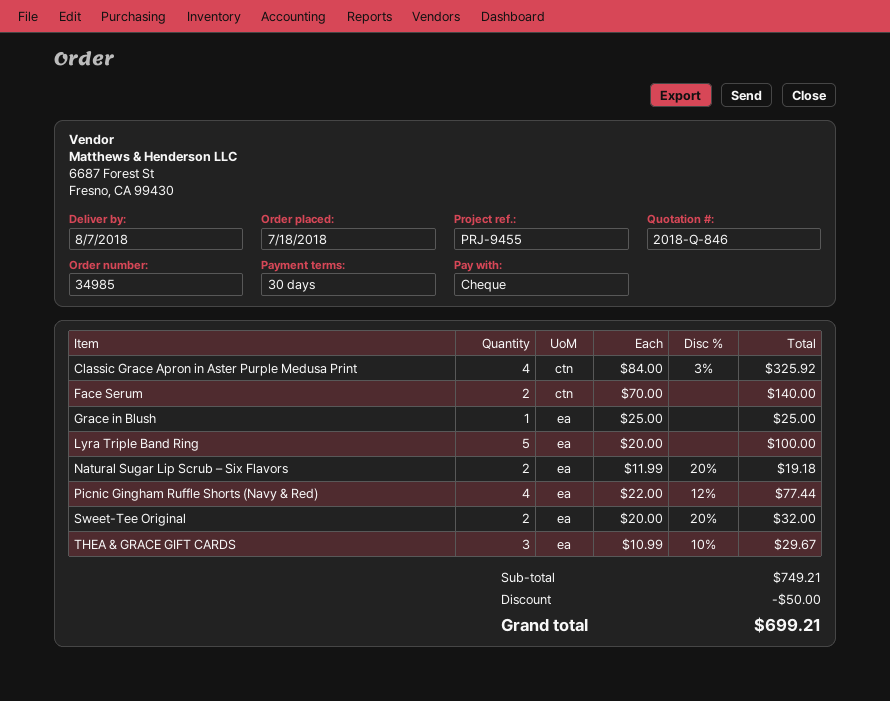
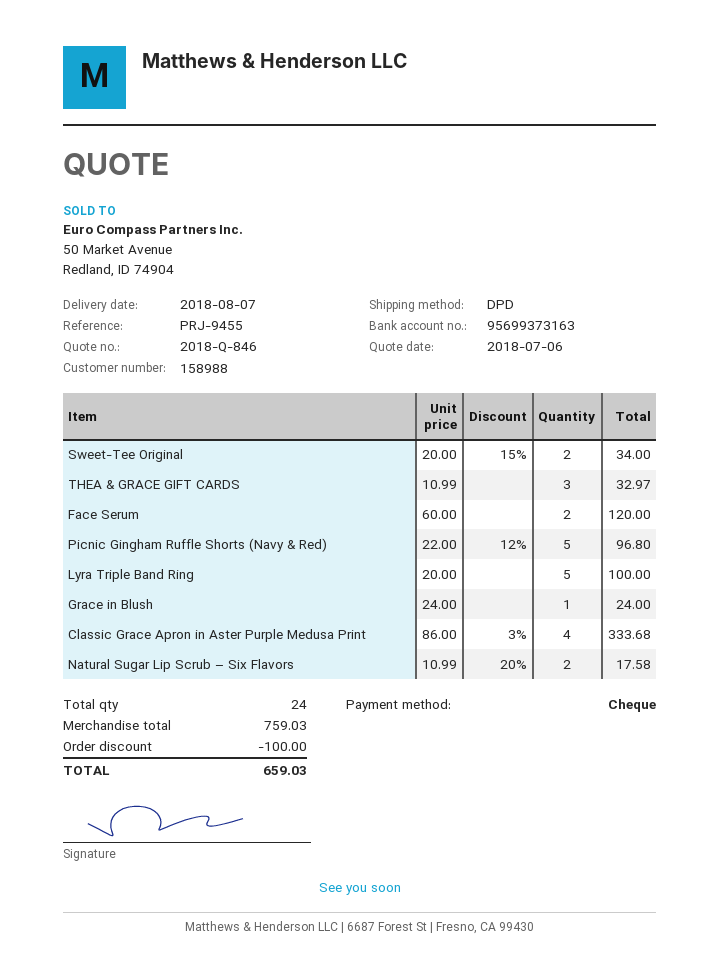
Classic Grace Apron in Aster Purple Medusa Print: 4 x 84.00 - 3% = 325.92 -> 4 x 86.00 - 3% = 333.68
Face Serum: 2 x 70.00 = 140.00 -> 2 x 60.00 = 120.00
Grace in Blush: 1 x 25.00 = 25.00 -> 1 x 24.00 = 24.00
Natural Sugar Lip Scrub – Six Flavors: 2 x 11.99 - 20% = 19.18 -> 2 x 10.99 - 20% = 17.58
Picnic Gingham Ruffle Shorts (Navy & Red): 4 x 22.00 - 12% = 77.44 -> 5 x 22.00 - 12% = 96.80
Sweet-Tee Original: 2 x 20.00 - 20% = 32.00 -> 2 x 20.00 - 15% = 34.00
THEA & GRACE GIFT CARDS: 3 x 10.99 - 10% = 29.67 -> 3 x 10.99 = 32.97
subtotal: 749.21 -> 759.03
discount: 50.00 -> 100.00
total: 699.21 -> 659.03

